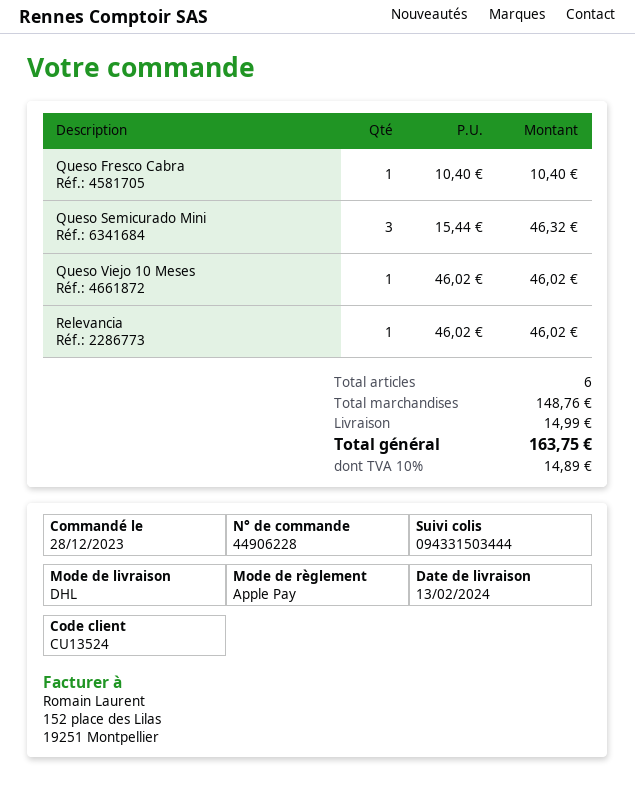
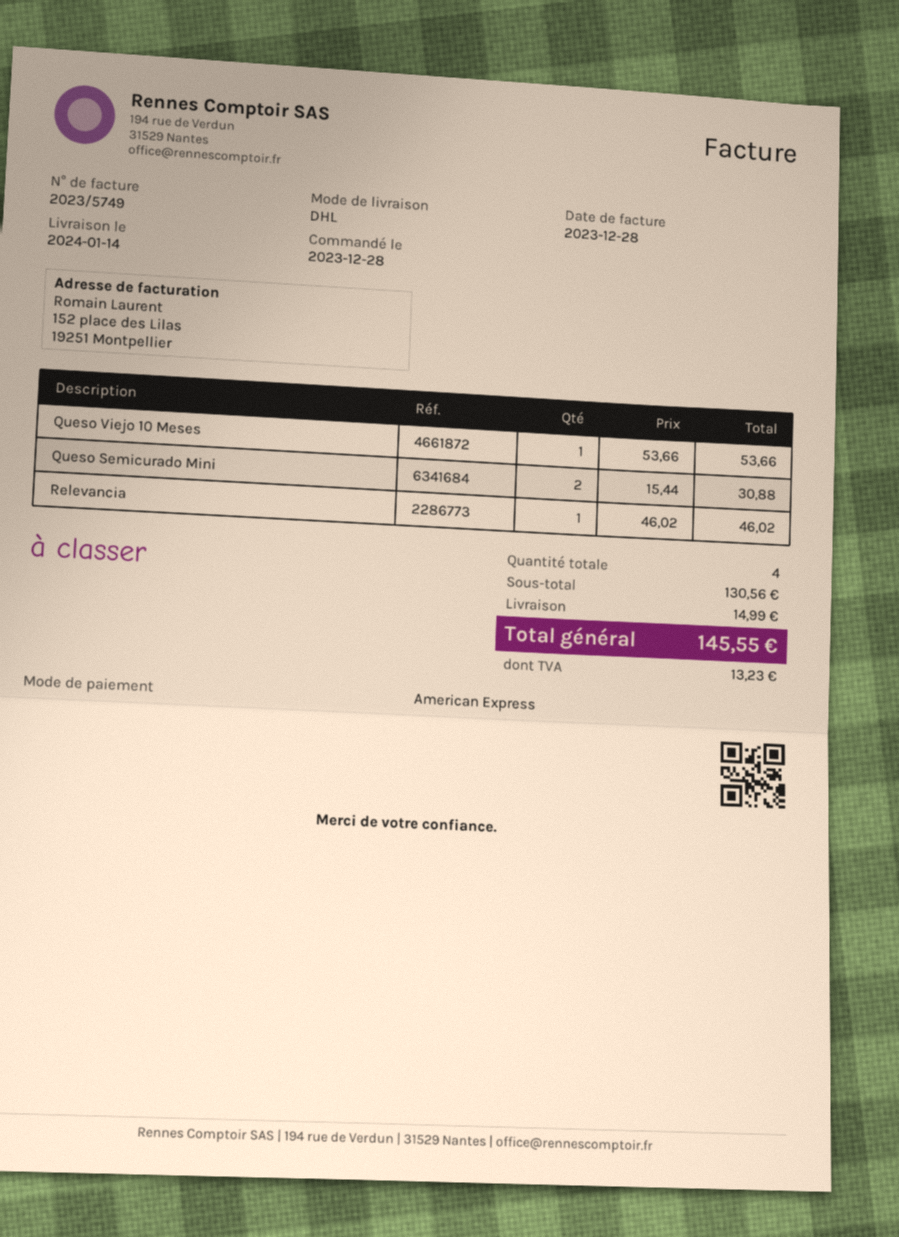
delivery date: 2024-02-13 -> 2024-01-14
payment method: Apple Pay -> American Express
Queso Fresco Cabra: 1 x 10.40 = 10.40 -> none
Queso Semicurado Mini: 3 x 15.44 = 46.32 -> 2 x 15.44 = 30.88
Queso Viejo 10 Meses: 1 x 46.02 = 46.02 -> 1 x 53.66 = 53.66
total quantity: 6 -> 4
subtotal: 148.76 -> 130.56
tax: 14.89 -> 13.23
total: 163.75 -> 145.55

